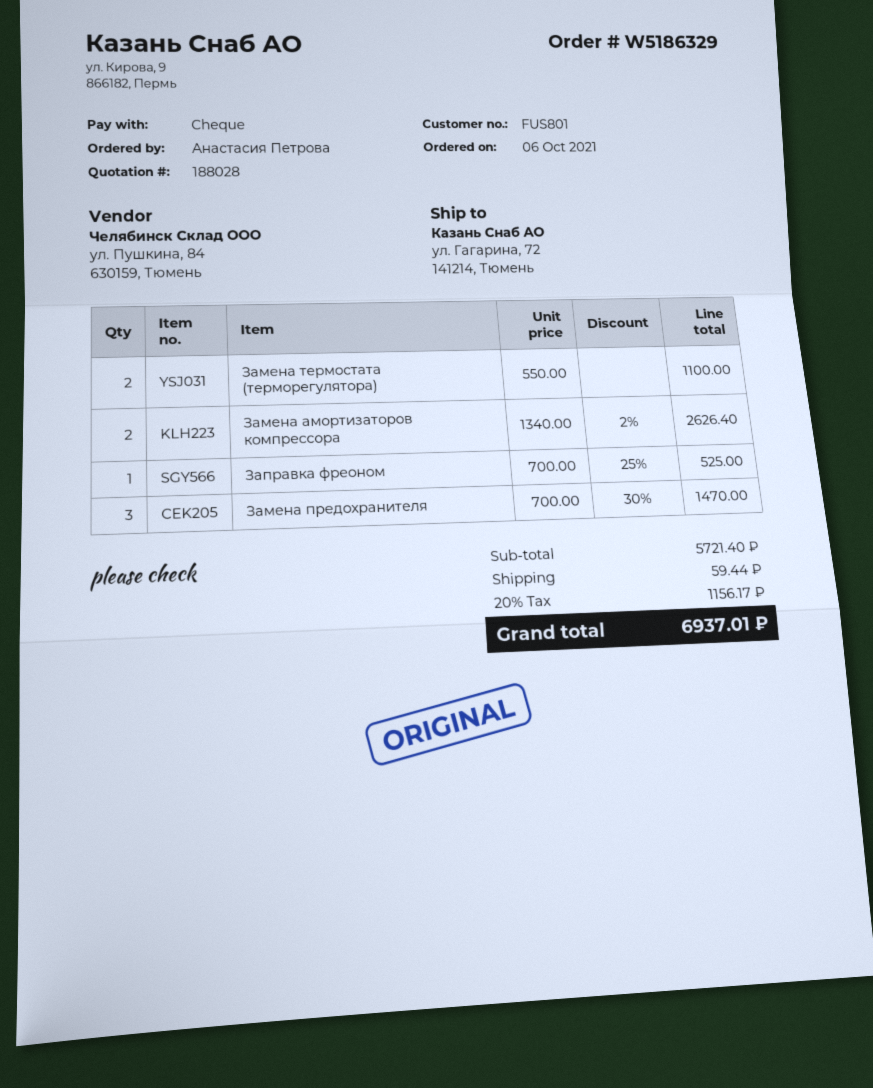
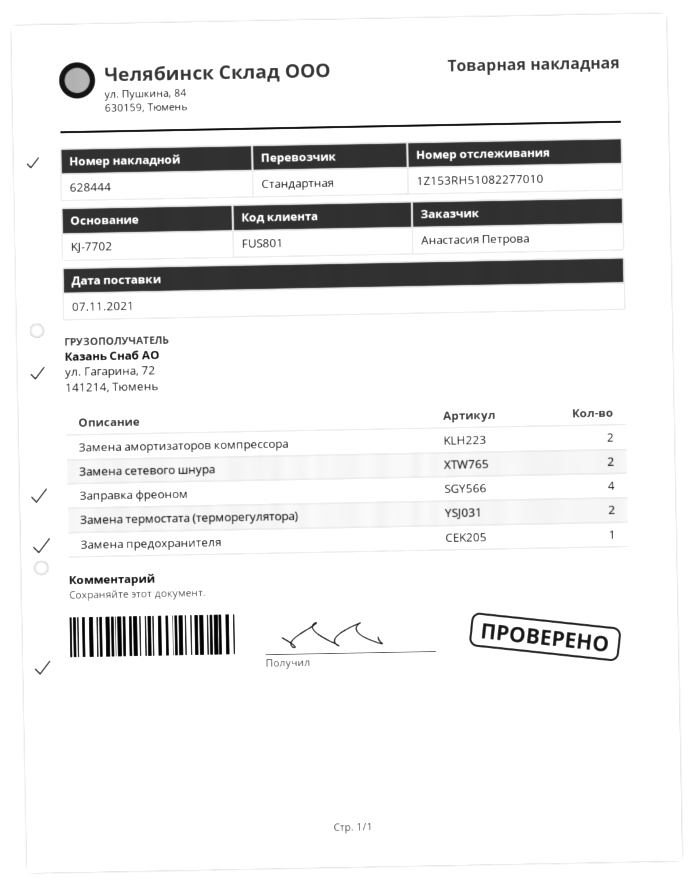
Заправка фреоном: 1 -> 4
Замена предохранителя: 3 -> 1
Замена сетевого шнура: none -> 2

